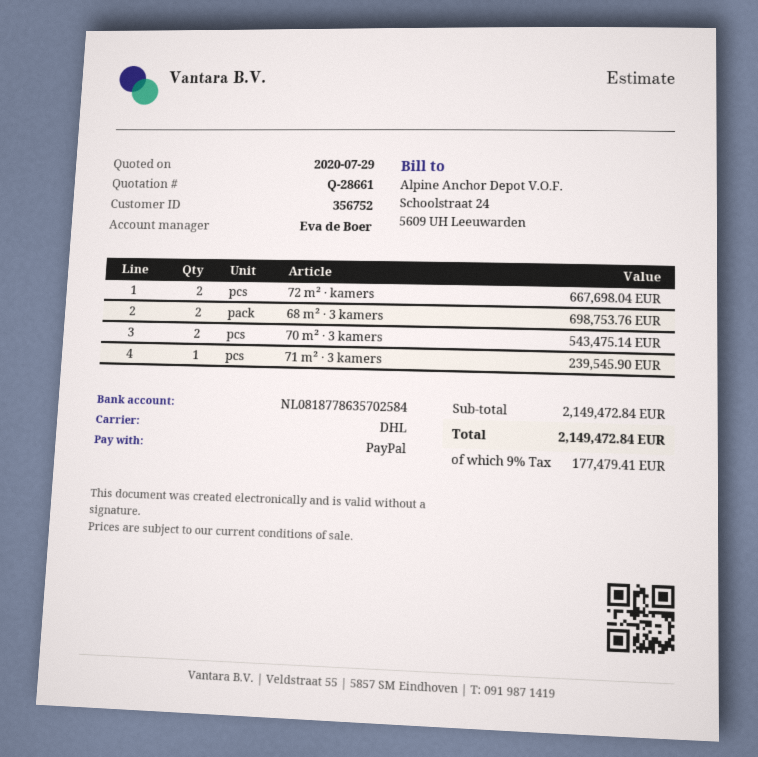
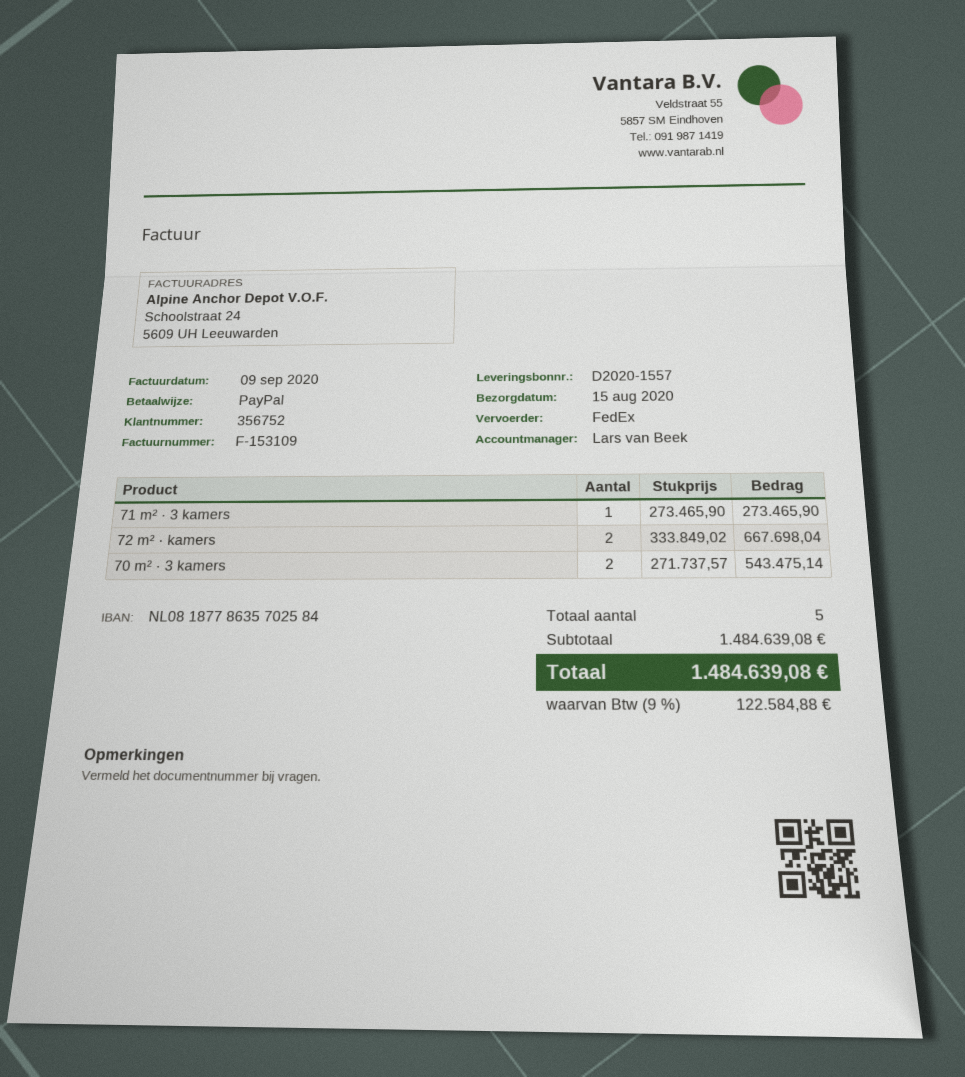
sales rep: Eva de Boer -> Lars van Beek
shipping method: DHL -> FedEx
68 m² · 3 kamers: 2 for 698753.76 -> none
71 m² · 3 kamers: 1 for 239545.90 -> 1 for 273465.90
subtotal: 2149472.84 -> 1484639.08
tax: 9% = 177479.41 -> 9% = 122584.88
total: 2149472.84 -> 1484639.08

